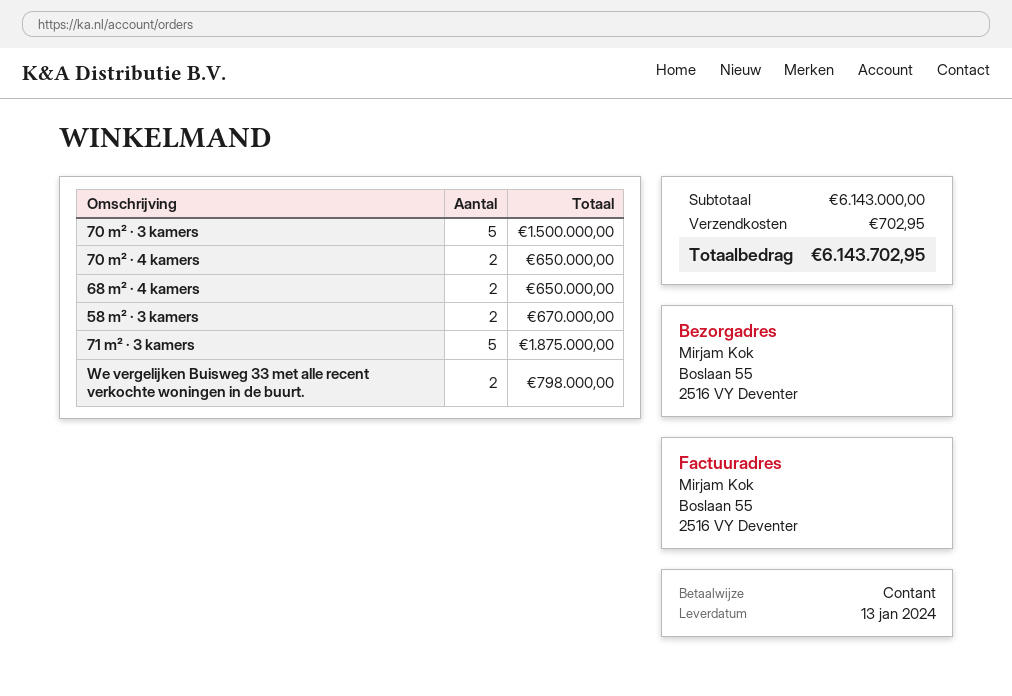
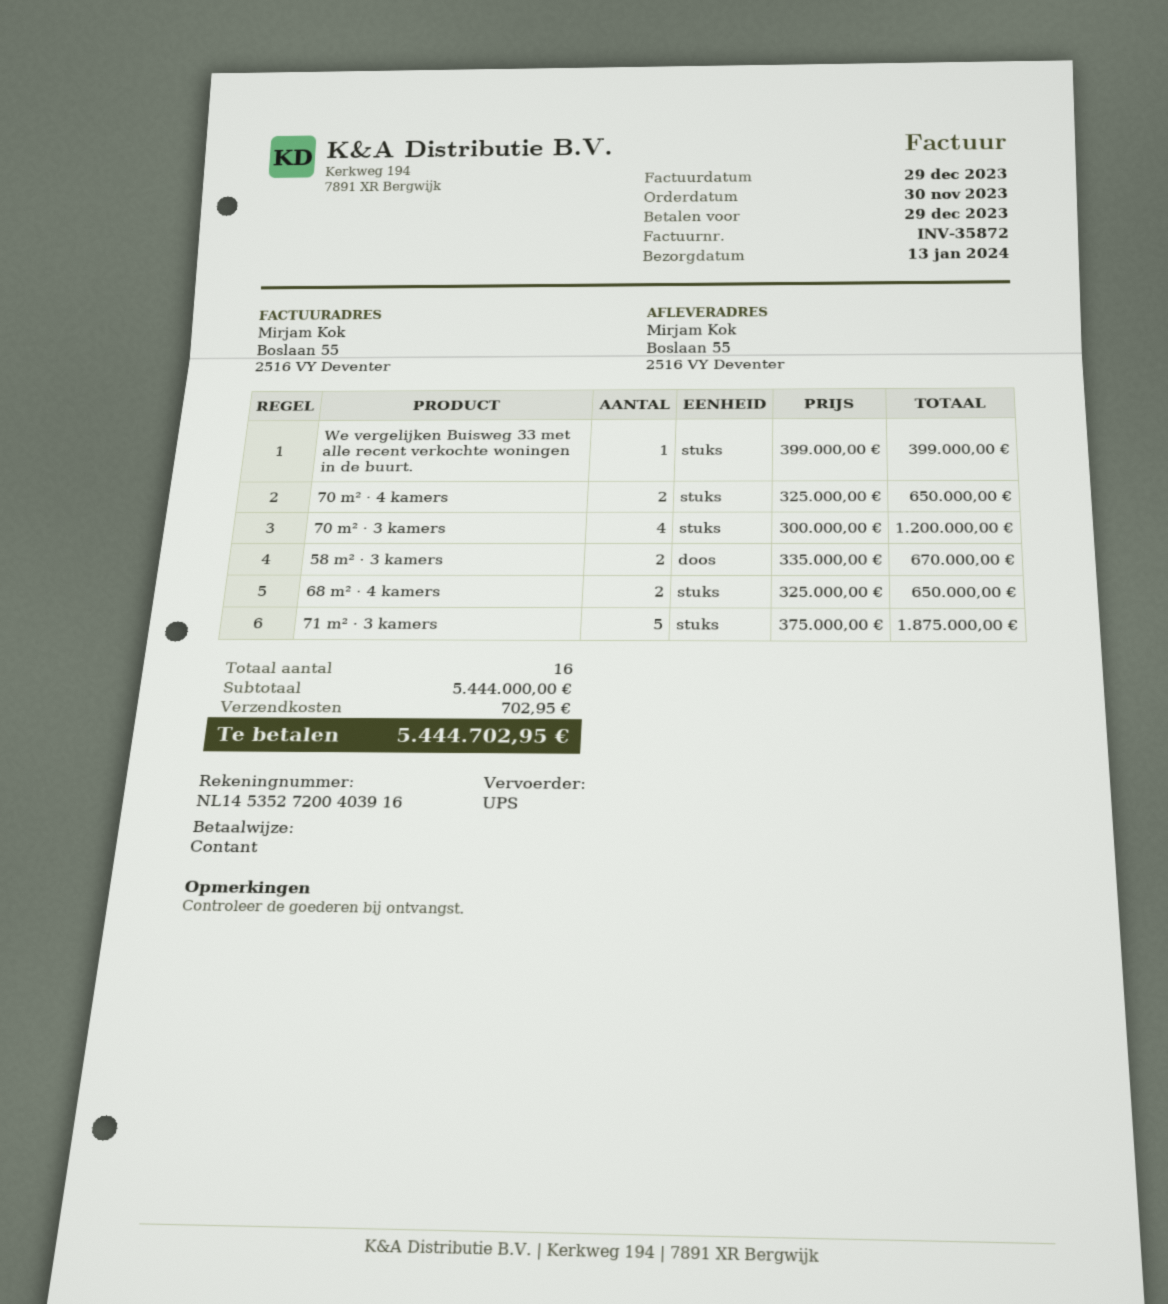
70 m² · 3 kamers: 5 for 1500000.00 -> 4 for 1200000.00
We vergelijken Buisweg 33 met alle recent verkochte woningen in de buurt.: 2 for 798000.00 -> 1 for 399000.00
subtotal: 6143000.00 -> 5444000.00
total: 6143702.95 -> 5444702.95

